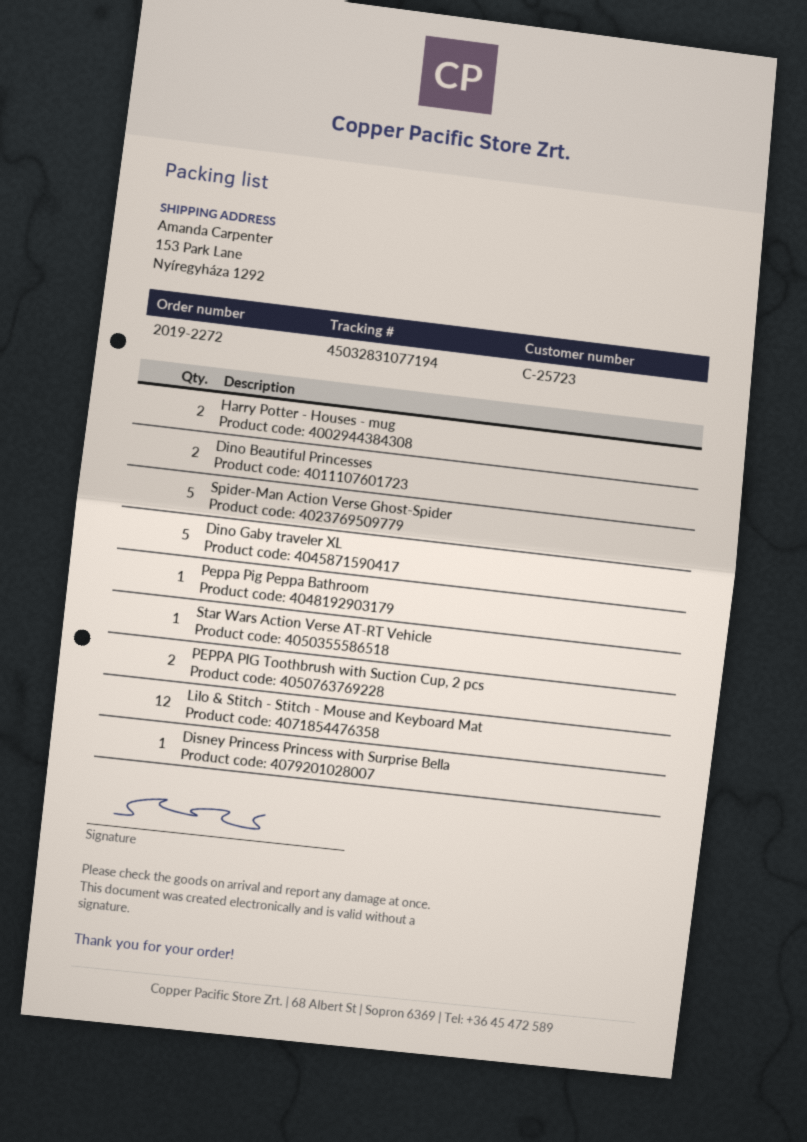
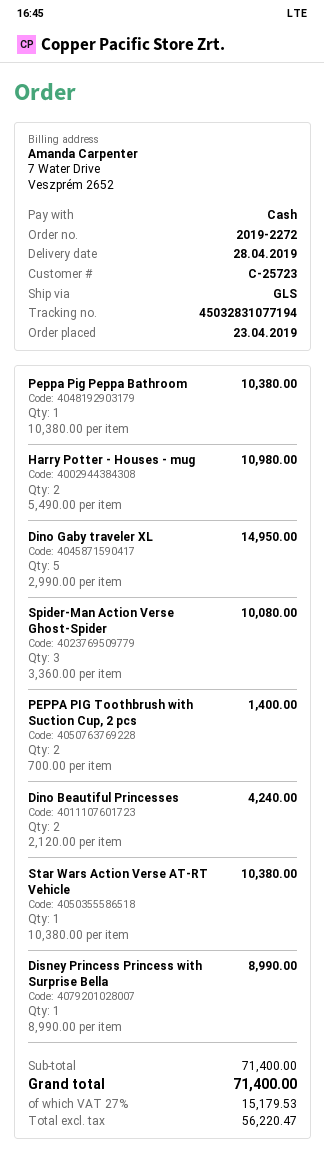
Spider-Man Action Verse Ghost-Spider: 5 -> 3
Lilo & Stitch - Stitch - Mouse and Keyboard Mat: 12 -> none

